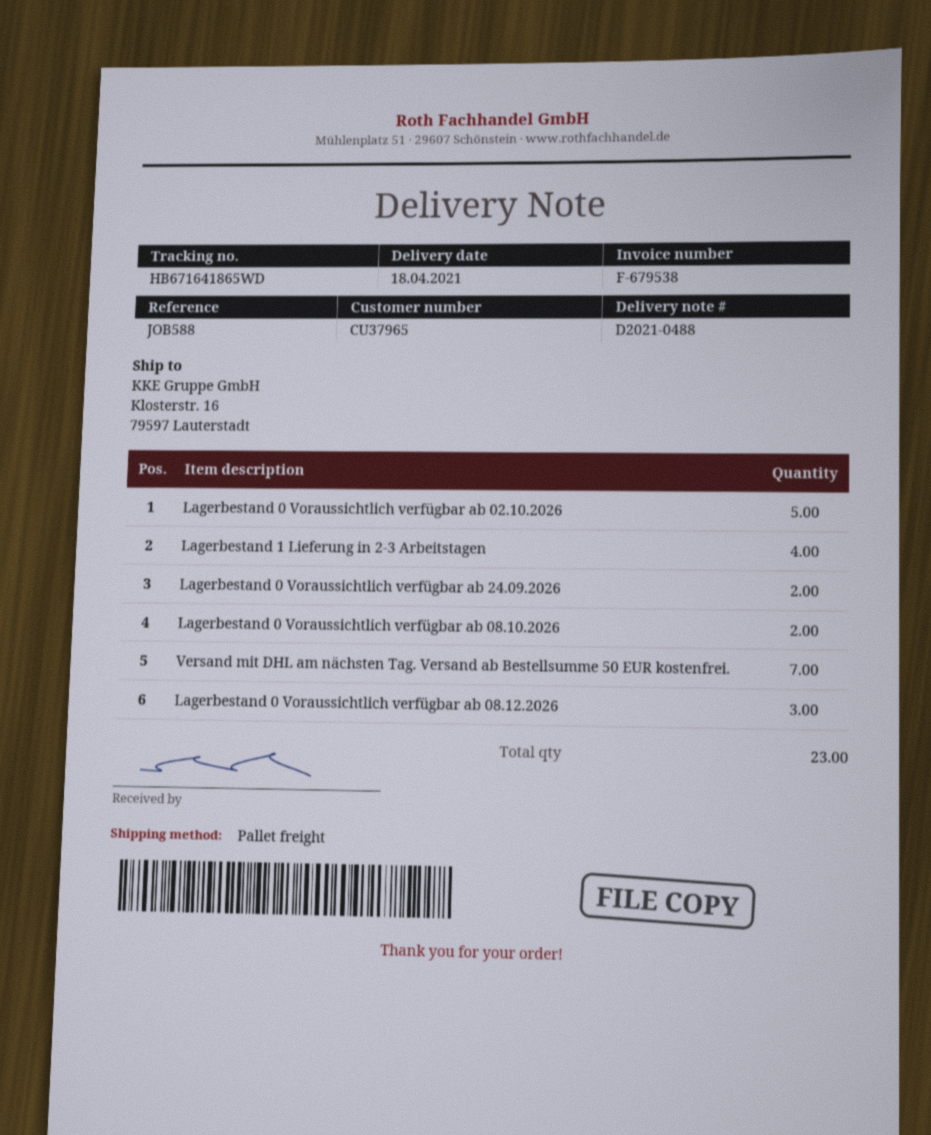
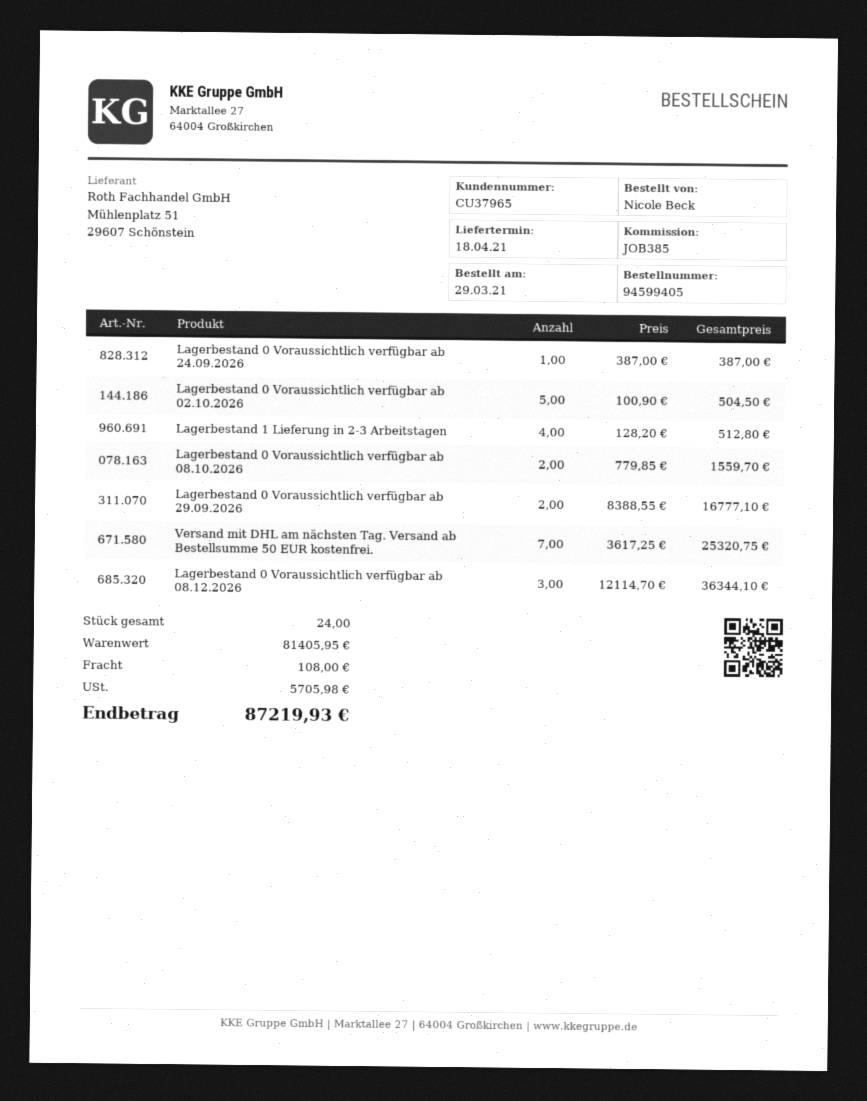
reference: JOB588 -> JOB385
Lagerbestand 0 Voraussichtlich verfügbar ab 24.09.2026: 2 -> 1
Lagerbestand 0 Voraussichtlich verfügbar ab 29.09.2026: none -> 2
total quantity: 23 -> 24

